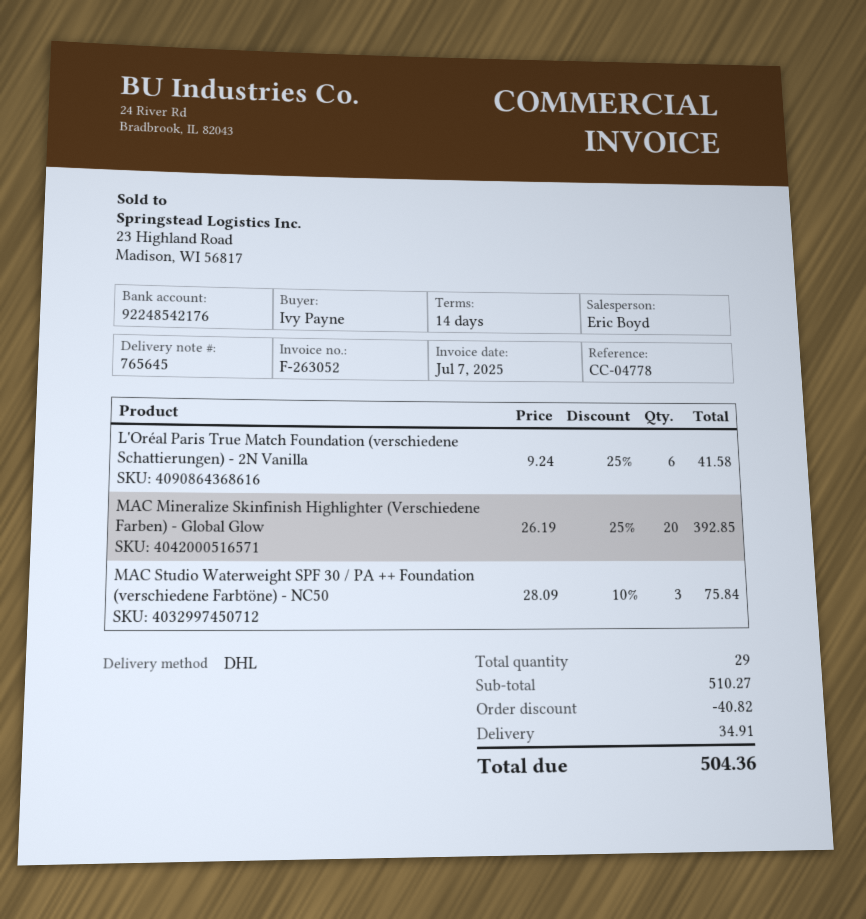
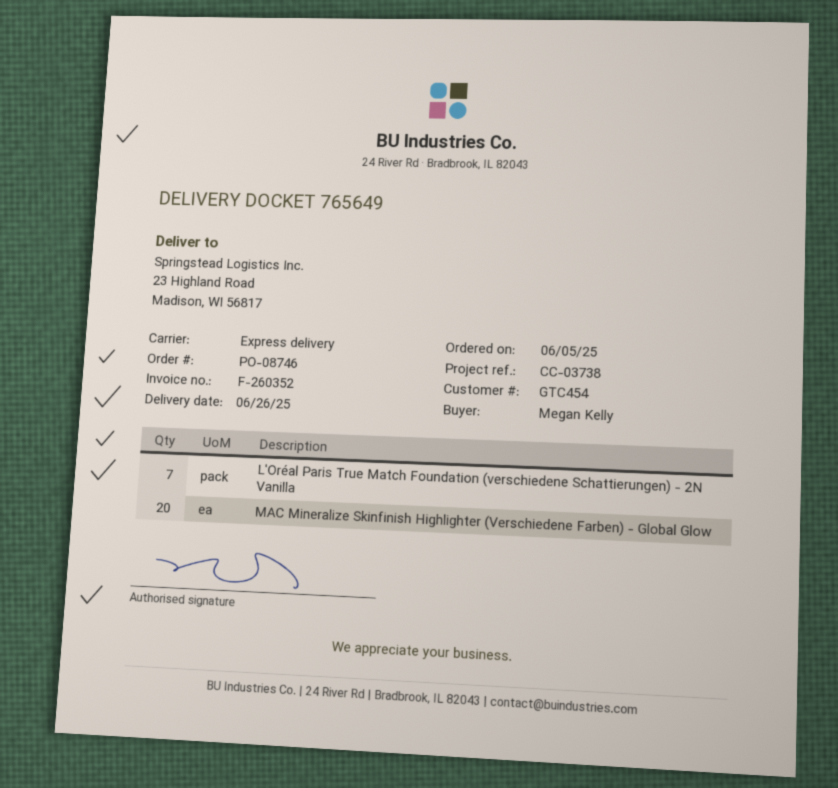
delivery note number: 765645 -> 765649
invoice number: F-263052 -> F-260352
reference: CC-04778 -> CC-03738
ordered by: Ivy Payne -> Megan Kelly
shipping method: DHL -> express
L'Oréal Paris True Match Foundation (verschiedene Schattierungen) - 2N Vanilla: 6 -> 7
MAC Studio Waterweight SPF 30 / PA ++ Foundation (verschiedene Farbtöne) - NC50: 3 -> none

